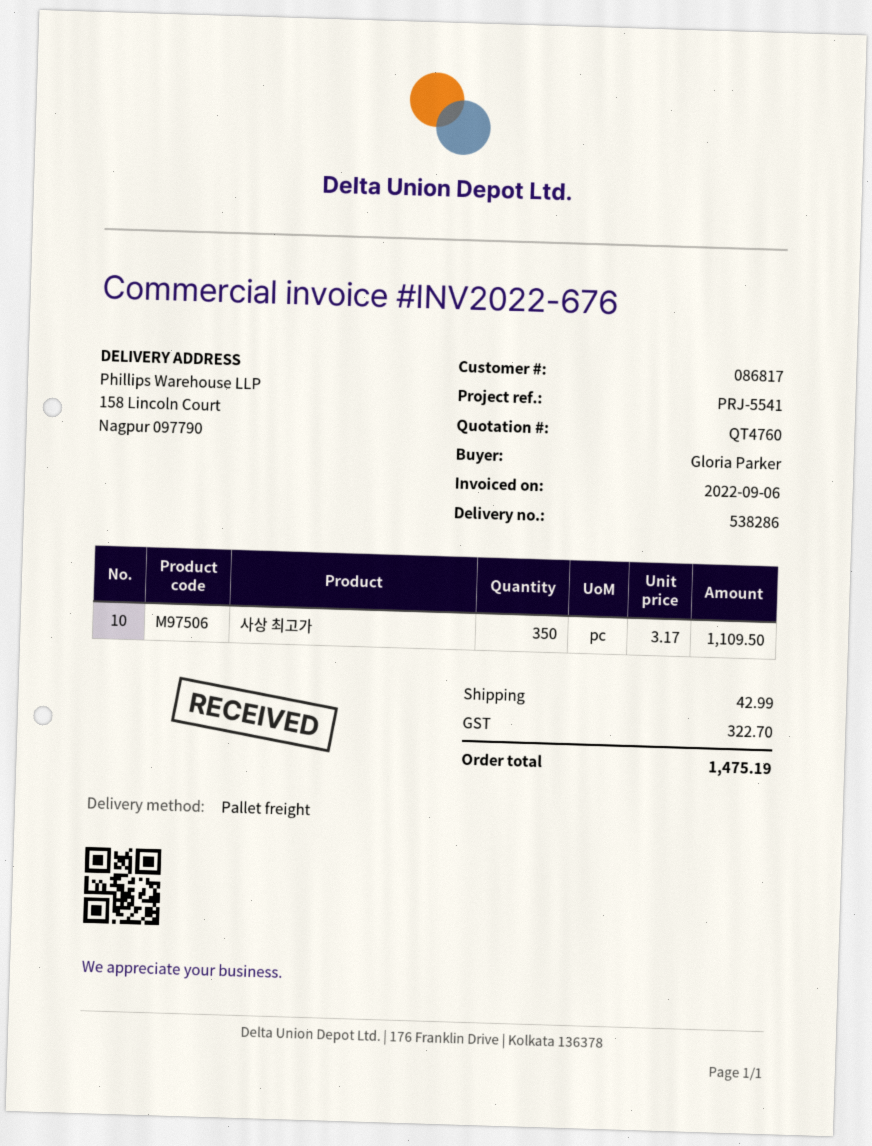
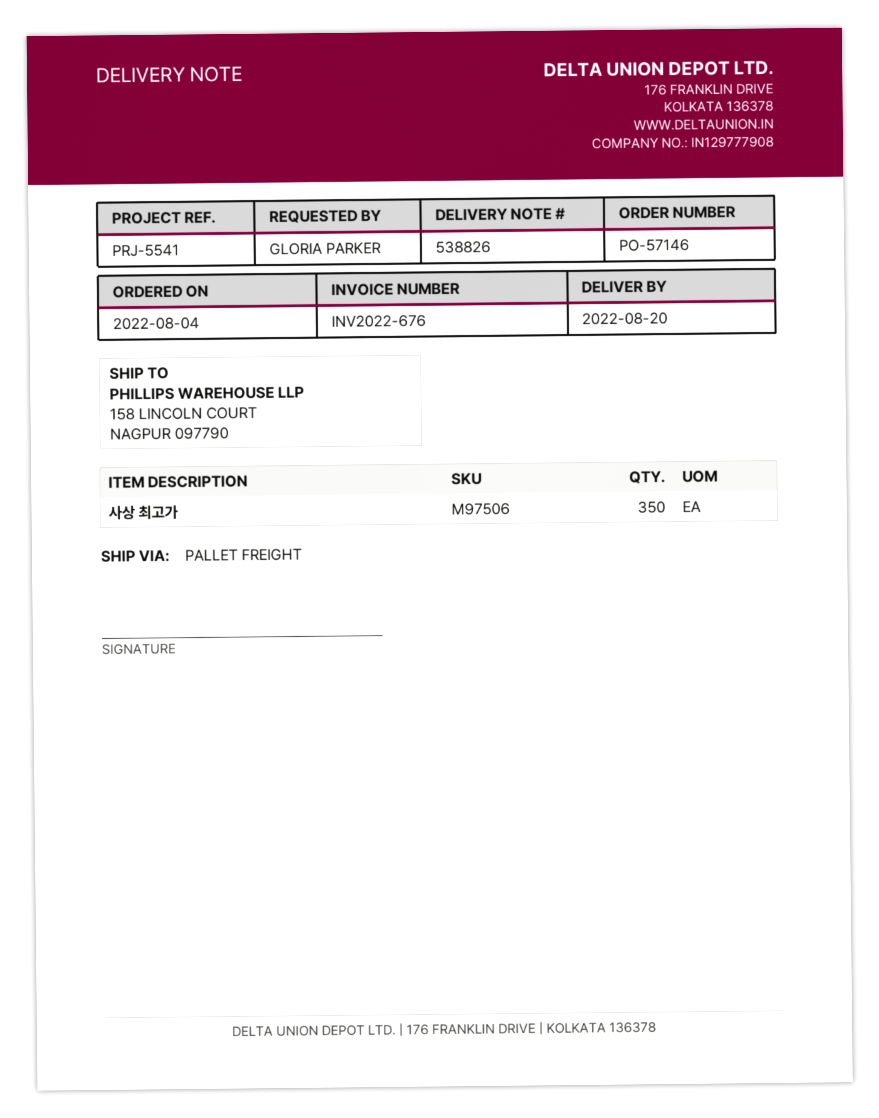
delivery note number: 538286 -> 538826

